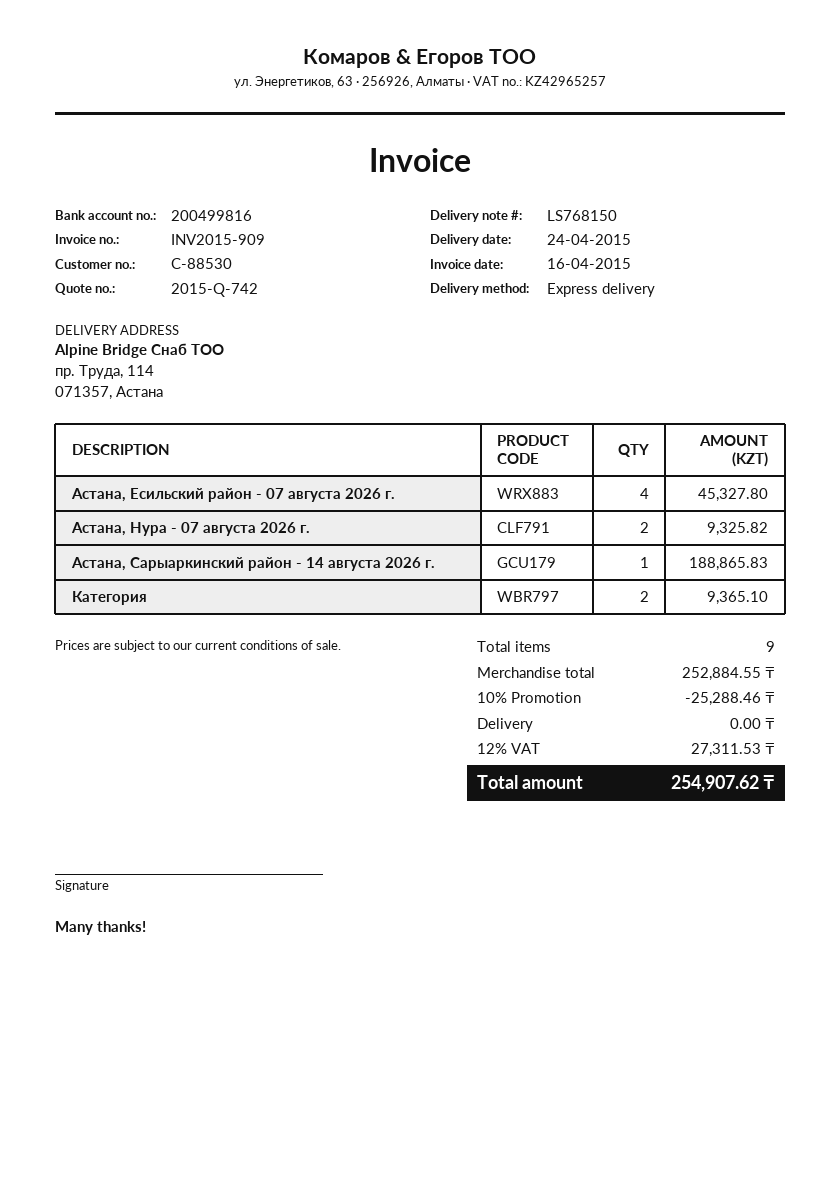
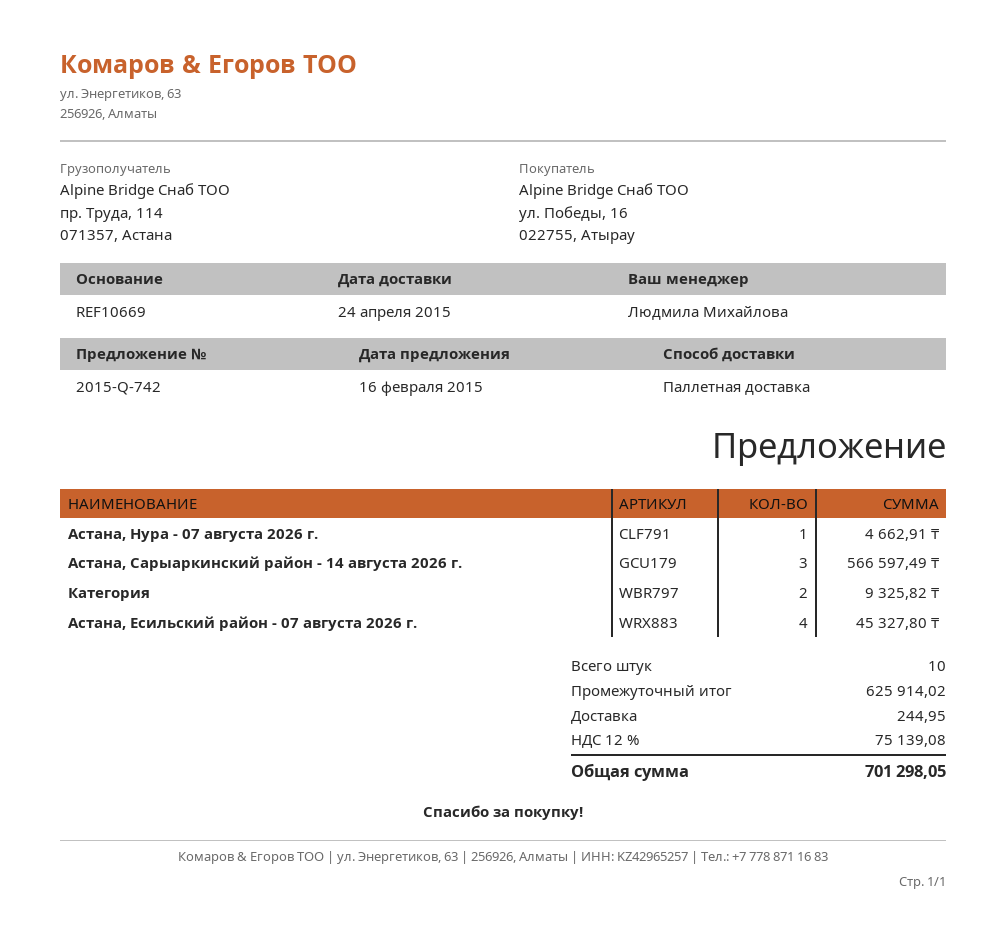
shipping method: express -> pallet freight
Астана, Нура - 07 августа 2026 г.: 2 for 9325.82 -> 1 for 4662.91
Астана, Сарыаркинский район - 14 августа 2026 г.: 1 for 188865.83 -> 3 for 566597.49
Категория: 2 for 9365.10 -> 2 for 9325.82
total quantity: 9 -> 10
subtotal: 252884.55 -> 625914.02
discount: 10% = 25288.46 -> none
shipping: 0.00 -> 244.95
tax: 12% = 27311.53 -> 12% = 75139.08
total: 254907.62 -> 701298.05

